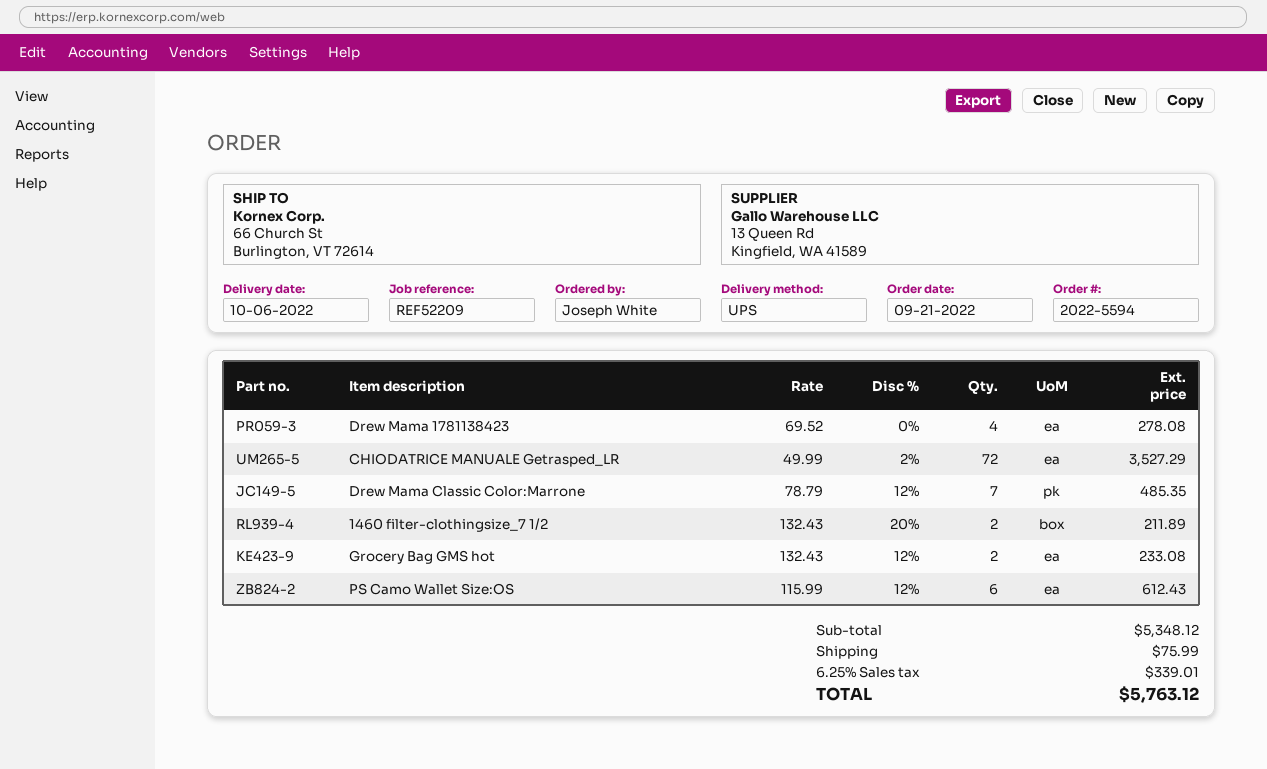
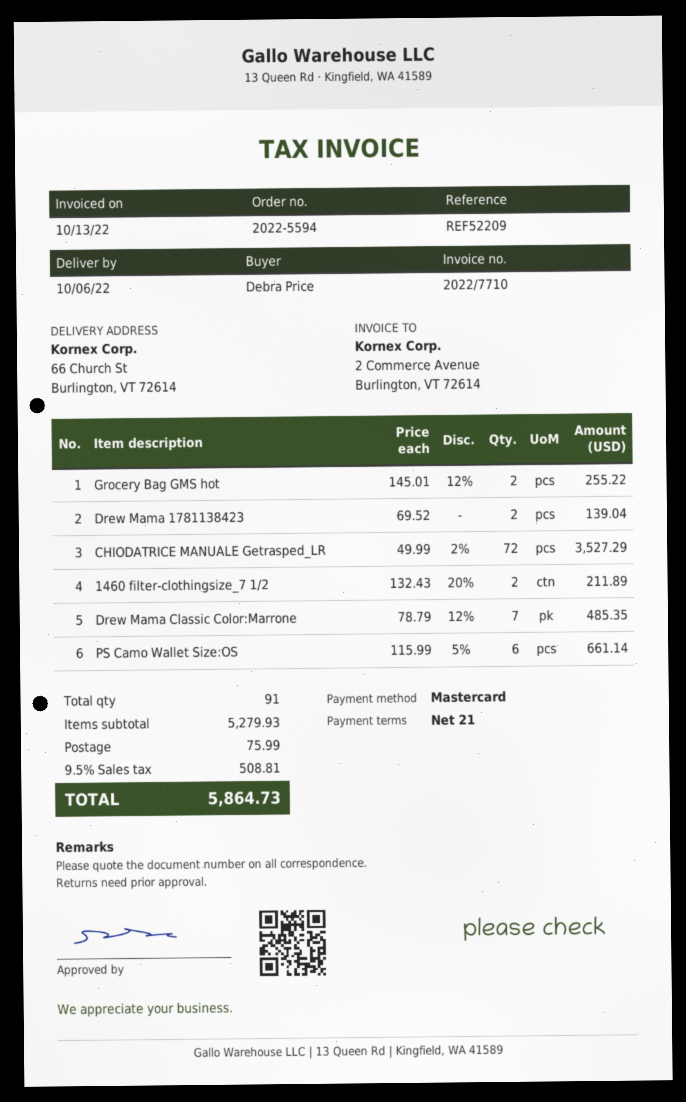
ordered by: Joseph White -> Debra Price
Drew Mama 1781138423: 4 x 69.52 = 278.08 -> 2 x 69.52 = 139.04
Grocery Bag GMS hot: 2 x 132.43 - 12% = 233.08 -> 2 x 145.01 - 12% = 255.22
PS Camo Wallet Size:OS: 6 x 115.99 - 12% = 612.43 -> 6 x 115.99 - 5% = 661.14
subtotal: 5348.12 -> 5279.93
tax: 6.25% = 339.01 -> 9.5% = 508.81
total: 5763.12 -> 5864.73

